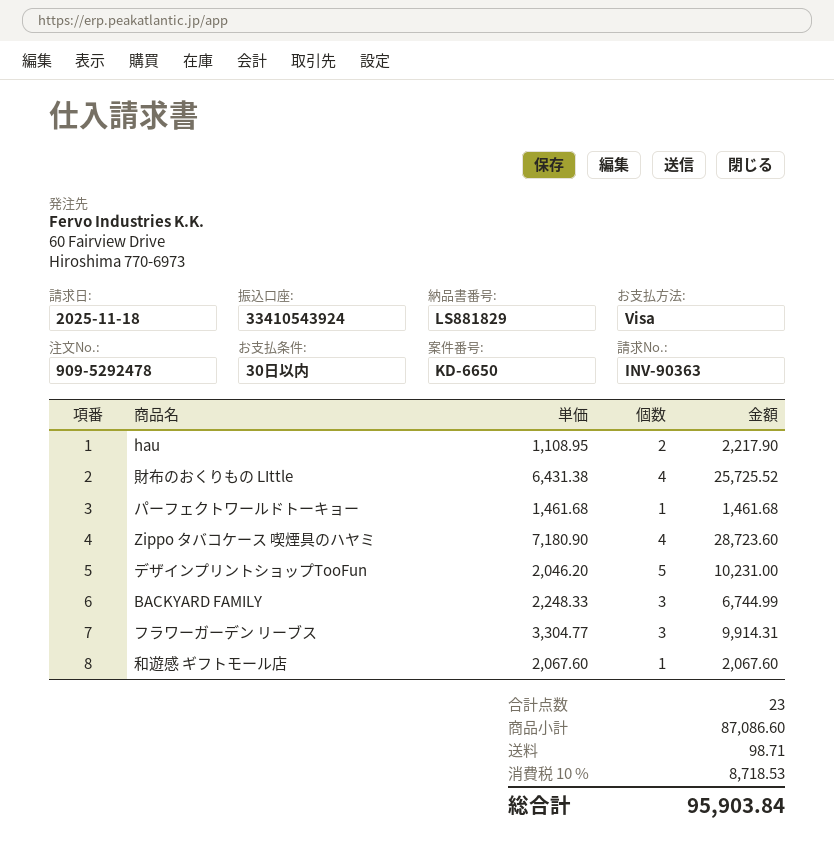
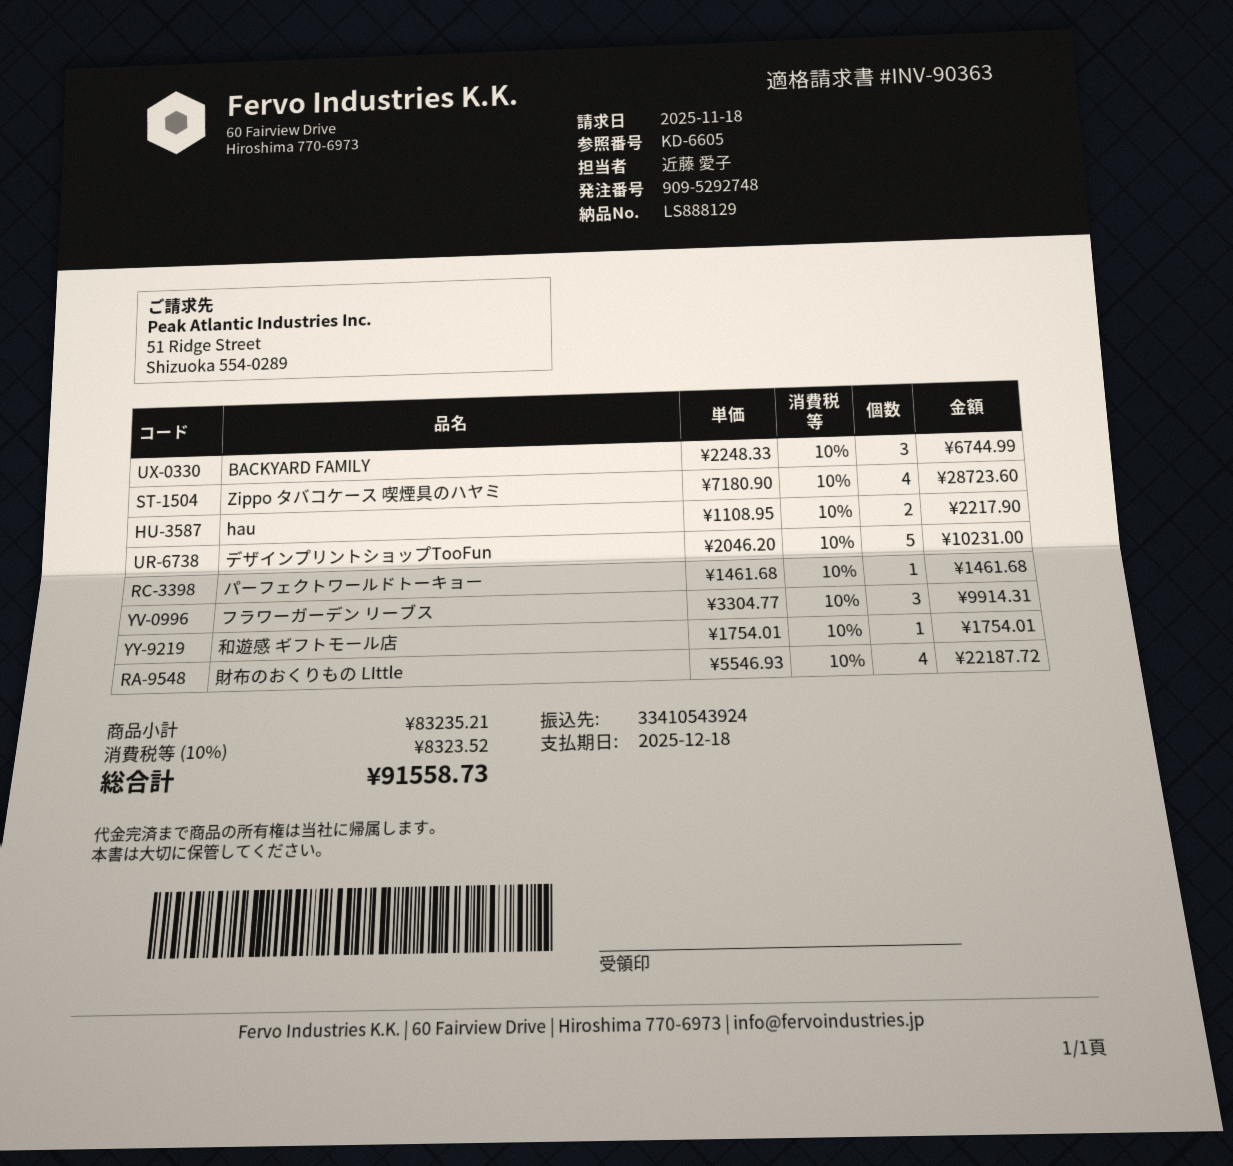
order number: 909-5292478 -> 909-5292748
delivery note number: LS881829 -> LS888129
reference: KD-6650 -> KD-6605
財布のおくりもの LIttle: 4 x 6431.38 = 25725.52 -> 4 x 5546.93 = 22187.72
和遊感 ギフトモール店: 1 x 2067.60 = 2067.60 -> 1 x 1754.01 = 1754.01
subtotal: 87086.60 -> 83235.21
shipping: 98.71 -> none
tax: 10% = 8718.53 -> 10% = 8323.52
total: 95903.84 -> 91558.73

